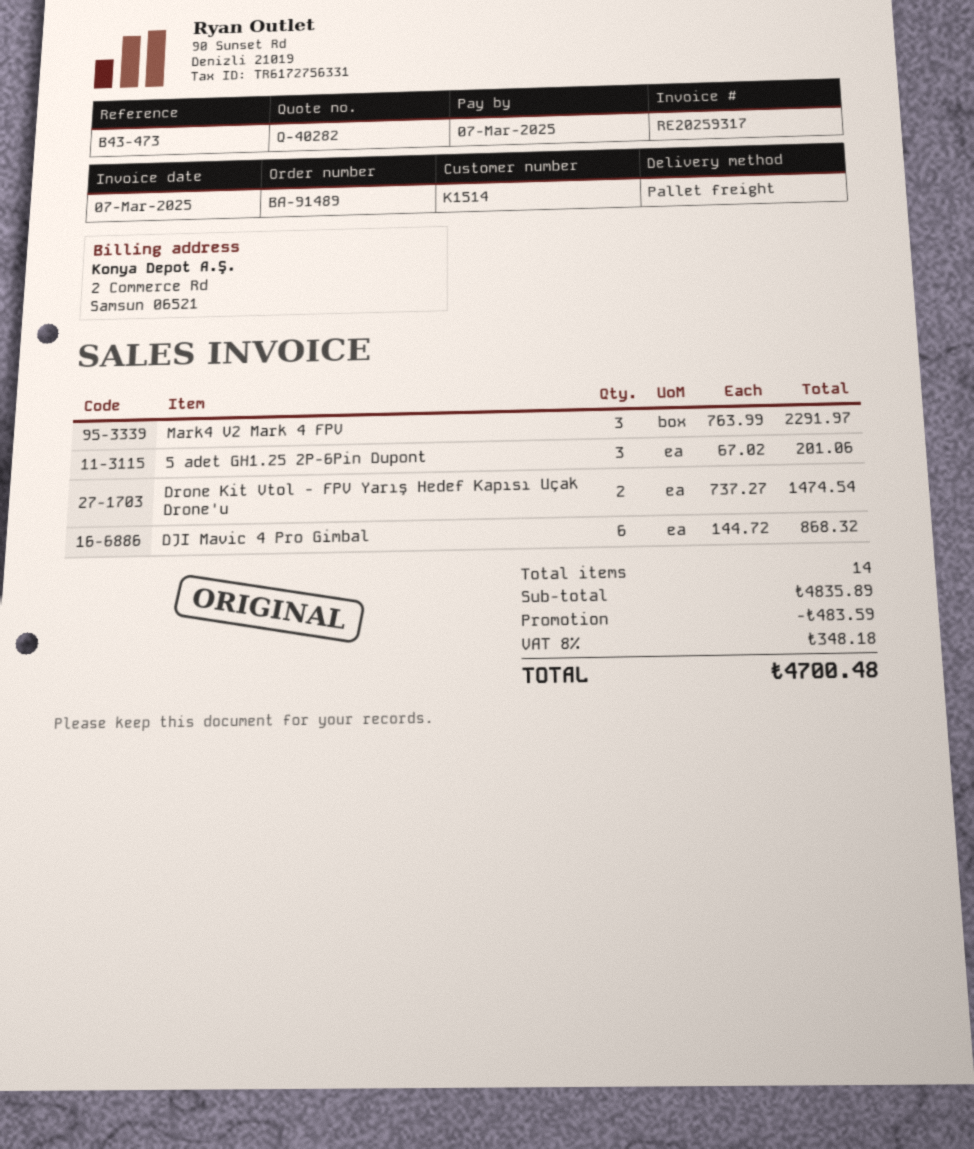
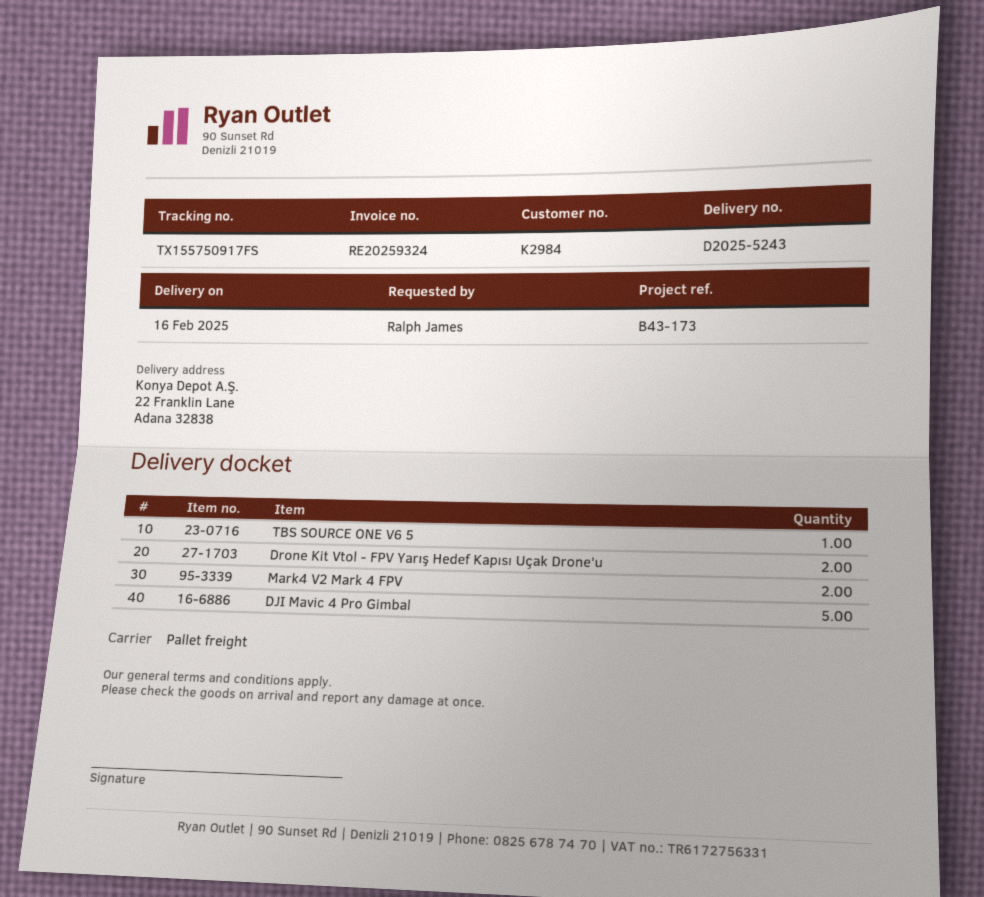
invoice number: RE20259317 -> RE20259324
customer number: K1514 -> K2984
reference: B43-473 -> B43-173
Mark4 V2 Mark 4 FPV: 3 -> 2
5 adet GH1.25 2P-6Pin Dupont: 3 -> none
DJI Mavic 4 Pro Gimbal: 6 -> 5
TBS SOURCE ONE V6 5: none -> 1

